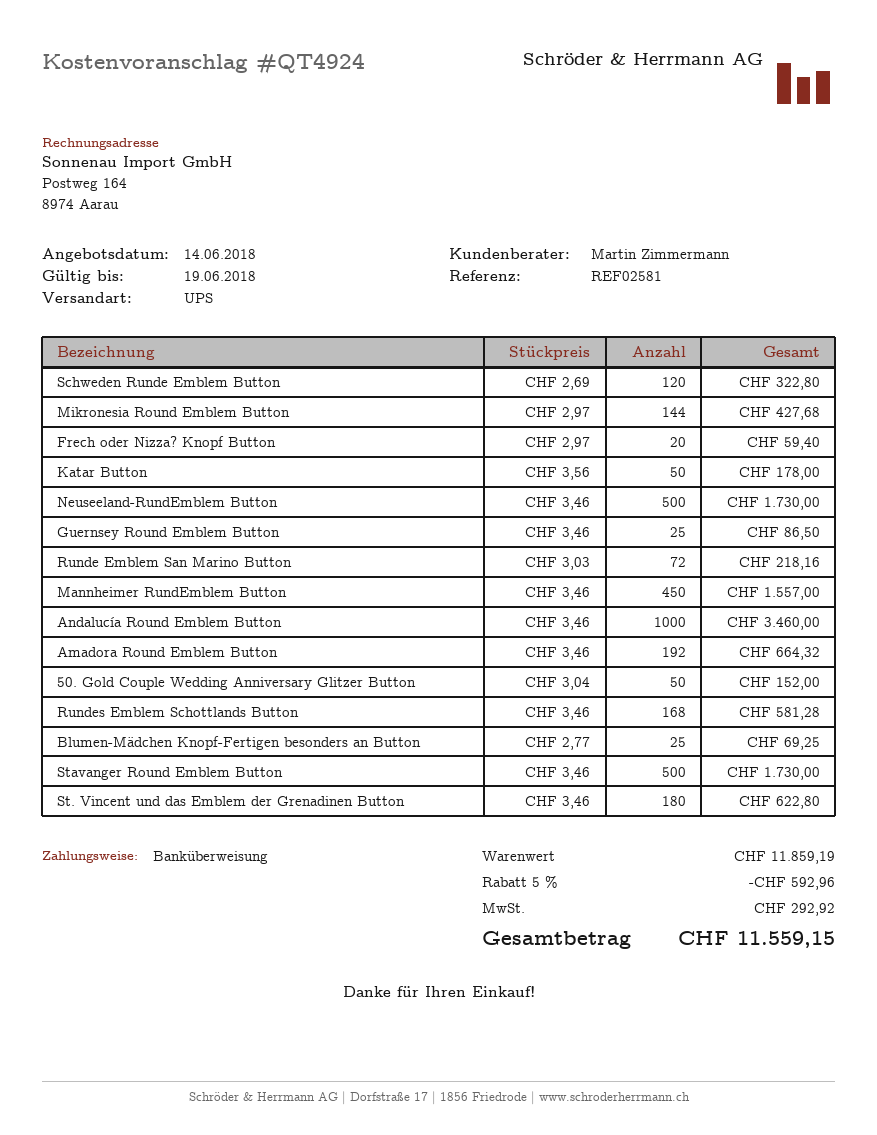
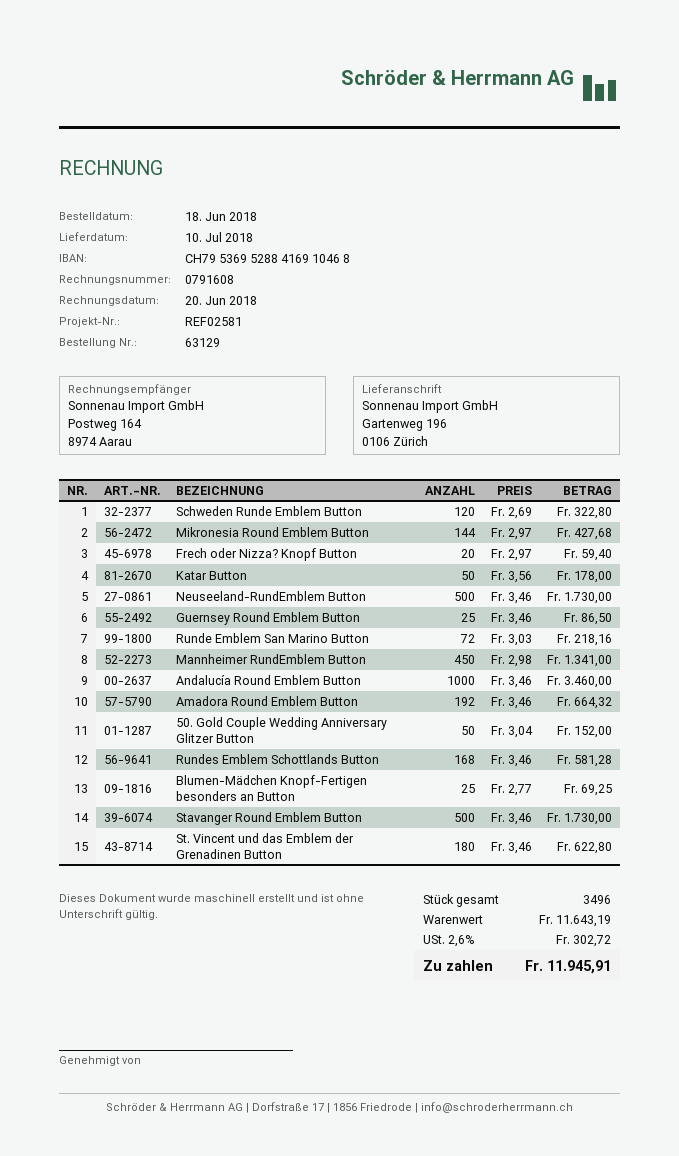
Mannheimer RundEmblem Button: 450 x 3.46 = 1557.00 -> 450 x 2.98 = 1341.00
subtotal: 11859.19 -> 11643.19
discount: 5% = 592.96 -> none
tax: 292.92 -> 302.72
total: 11559.15 -> 11945.91

